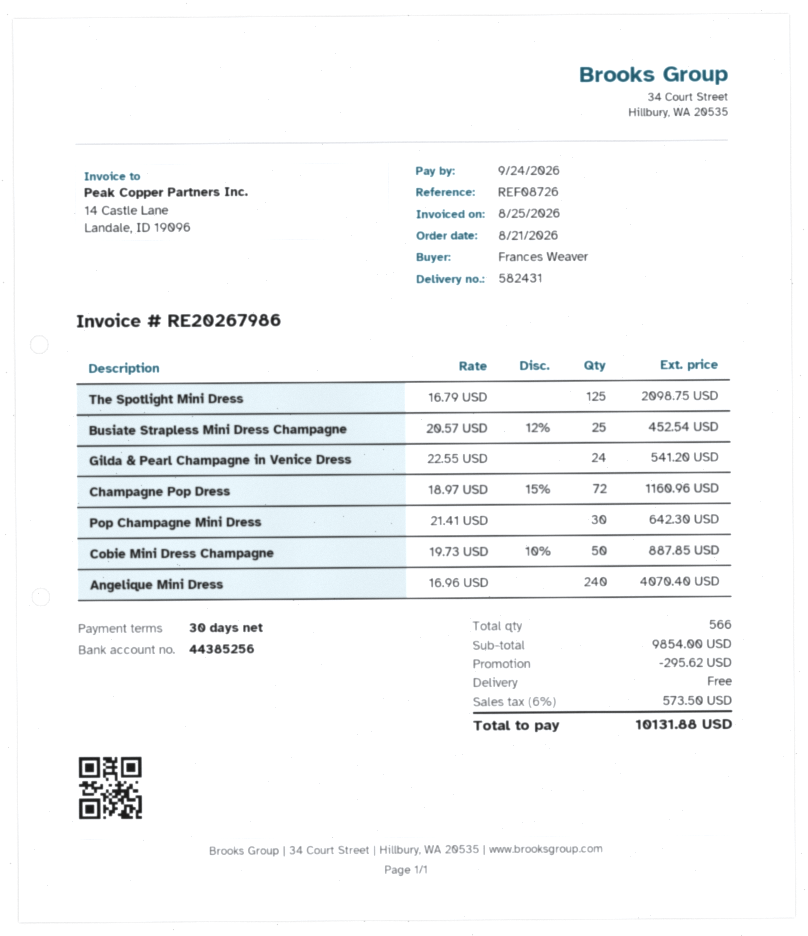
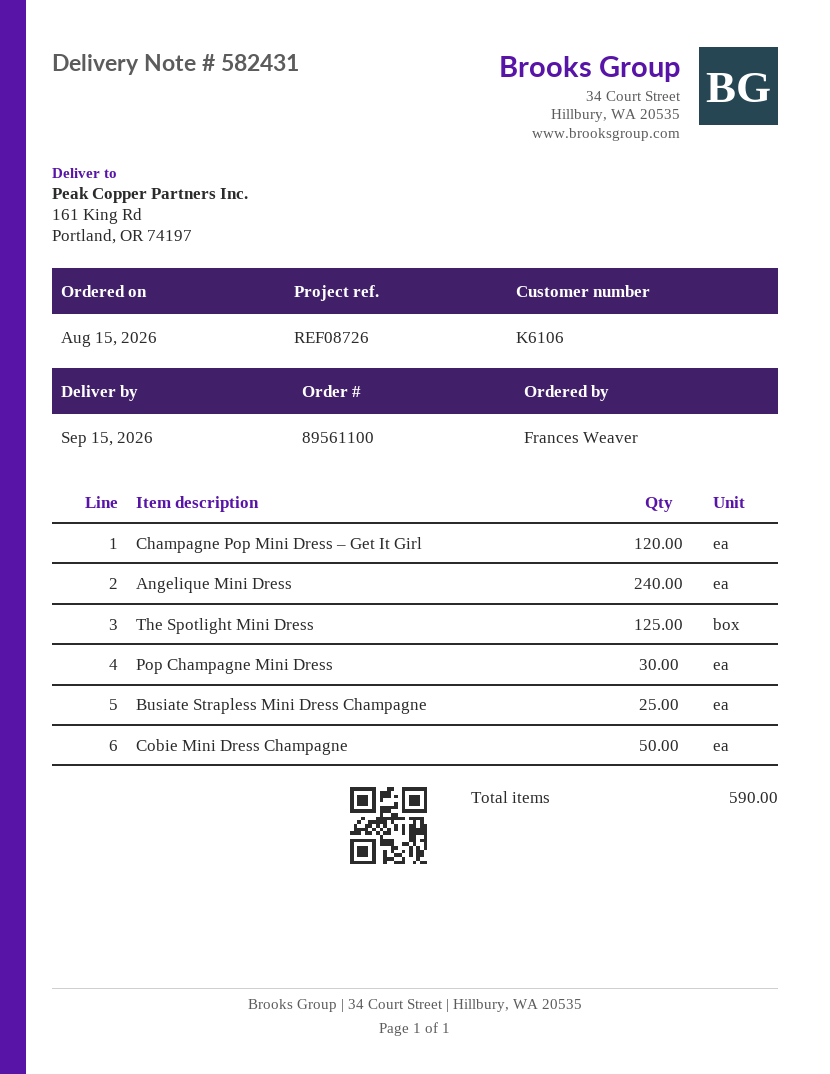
order date: 2026-08-21 -> 2026-08-15
Gilda & Pearl Champagne in Venice Dress: 24 -> none
Champagne Pop Dress: 72 -> none
Champagne Pop Mini Dress – Get It Girl: none -> 120
total quantity: 566 -> 590

